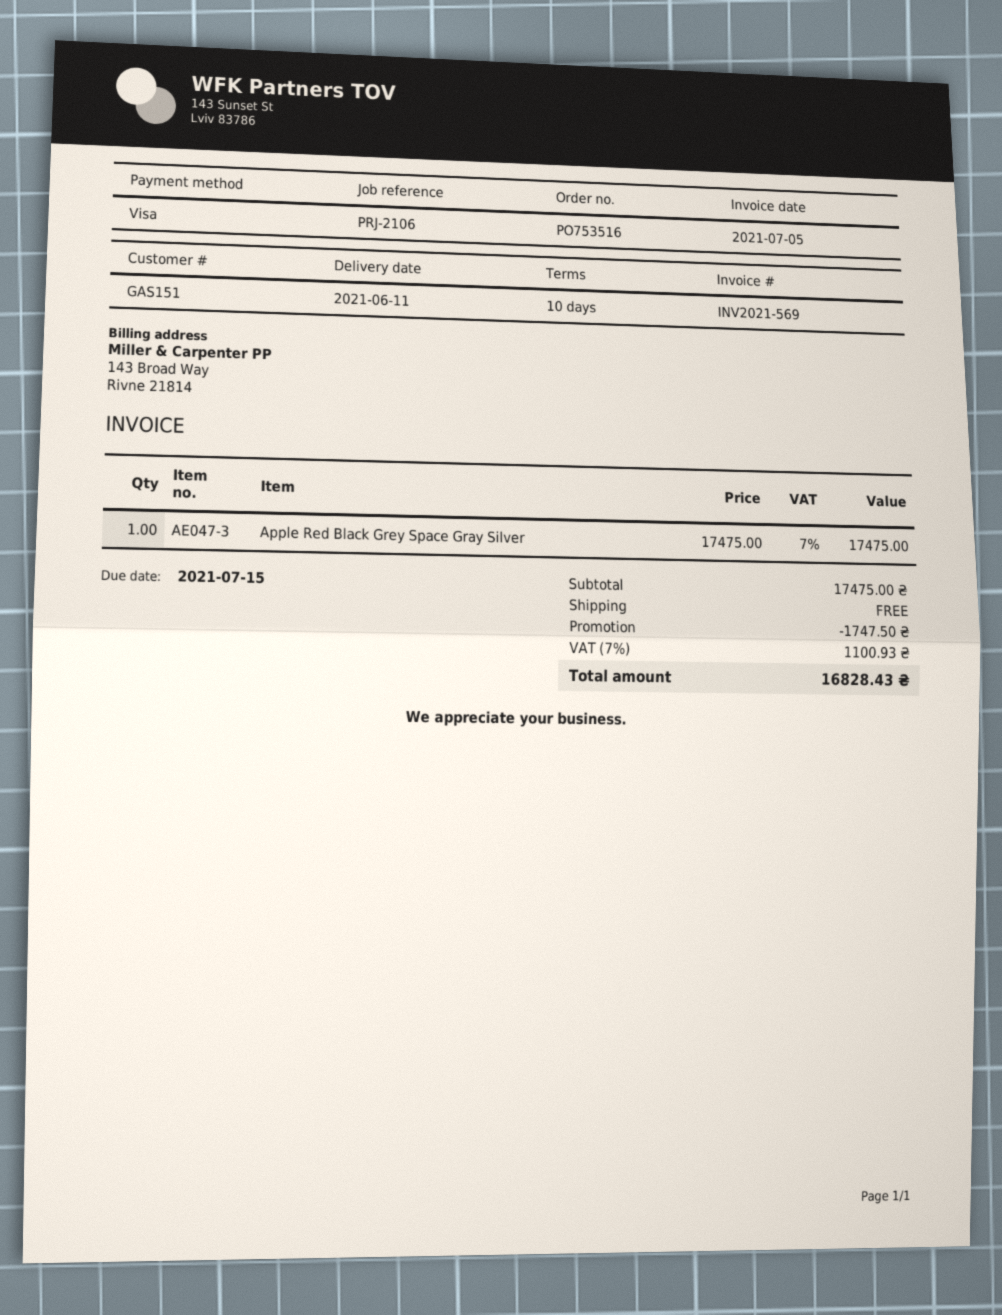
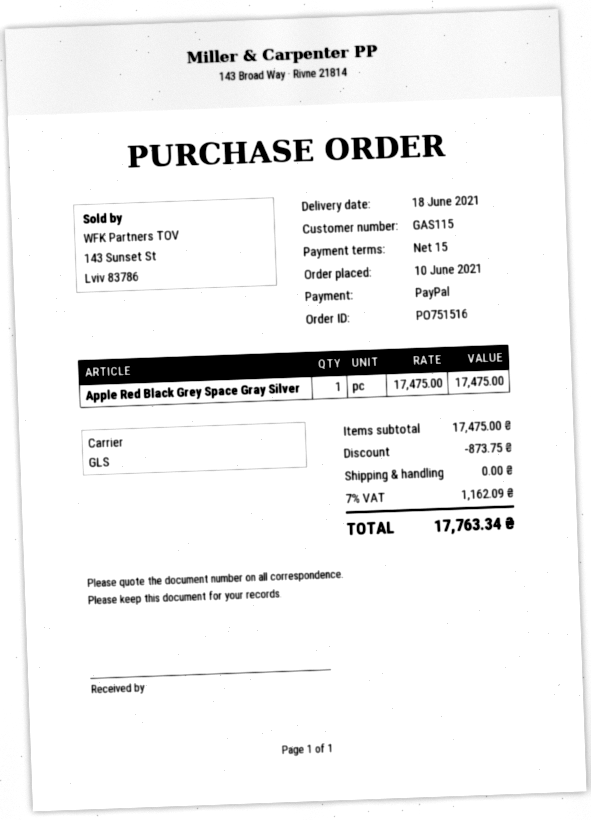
order number: PO753516 -> PO751516
delivery date: 2021-06-11 -> 2021-06-18
payment terms: 10 days -> 15 days
customer number: GAS151 -> GAS115
payment method: Visa -> PayPal
discount: 1747.50 -> 873.75
tax: 7% = 1100.93 -> 7% = 1162.09
total: 16828.43 -> 17763.34

